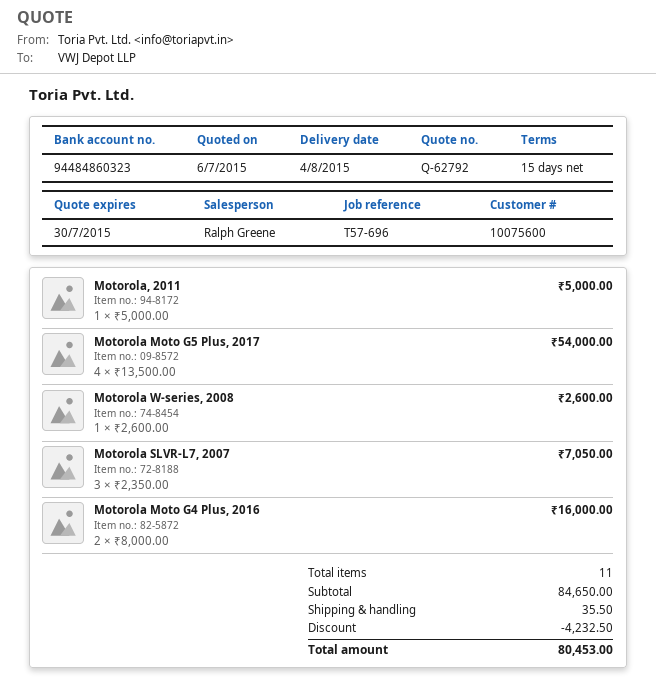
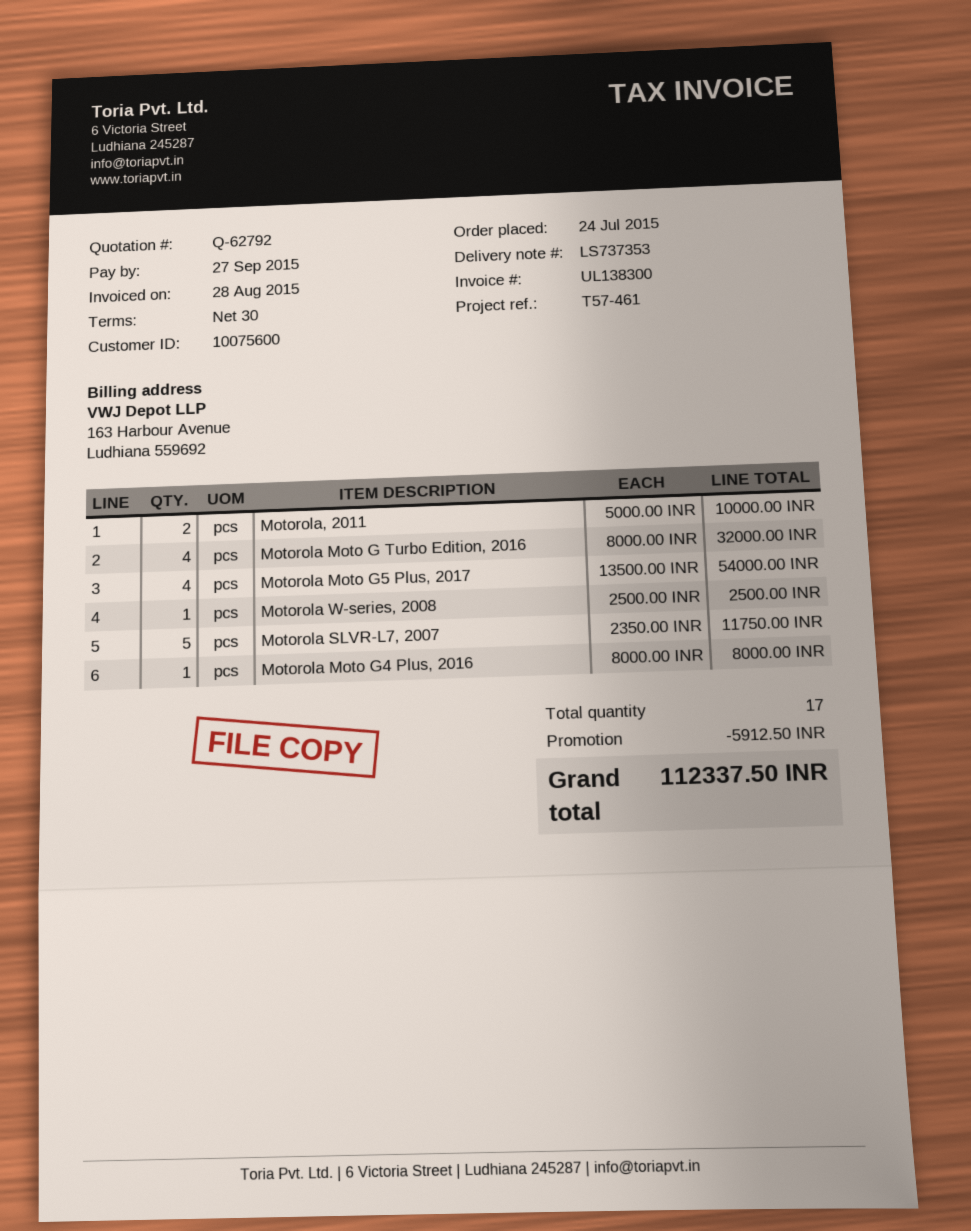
payment terms: 15 days -> 30 days
reference: T57-696 -> T57-461
Motorola, 2011: 1 x 5000.00 = 5000.00 -> 2 x 5000.00 = 10000.00
Motorola W-series, 2008: 1 x 2600.00 = 2600.00 -> 1 x 2500.00 = 2500.00
Motorola SLVR-L7, 2007: 3 x 2350.00 = 7050.00 -> 5 x 2350.00 = 11750.00
Motorola Moto G4 Plus, 2016: 2 x 8000.00 = 16000.00 -> 1 x 8000.00 = 8000.00
Motorola Moto G Turbo Edition, 2016: none -> 4 x 8000.00 = 32000.00
total quantity: 11 -> 17
discount: 4232.50 -> 5912.50
shipping: 35.50 -> none
total: 80453.00 -> 112337.50

